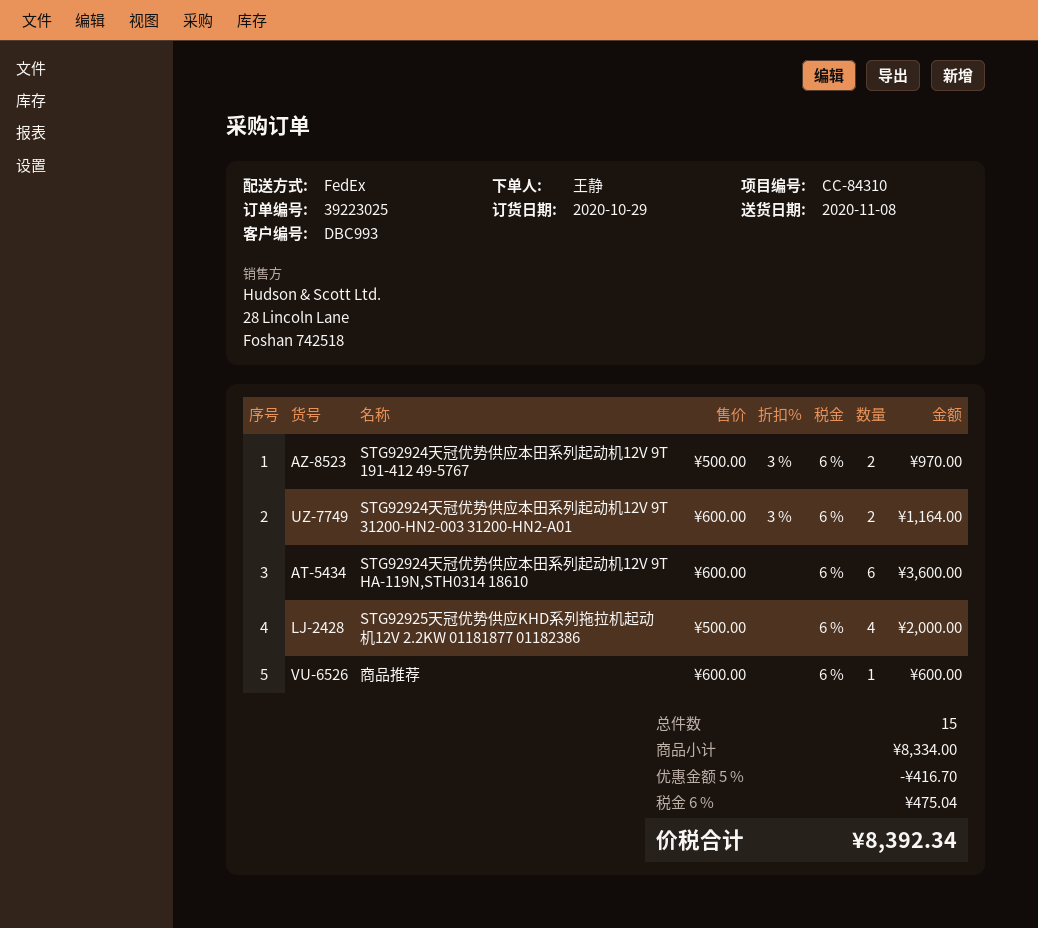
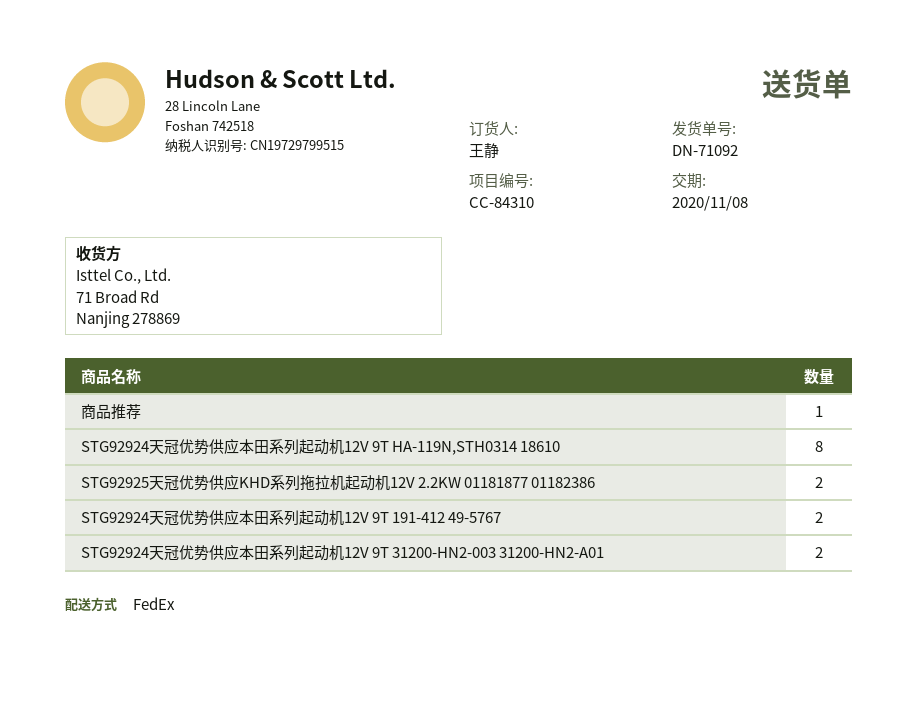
STG92924天冠优势供应本田系列起动机12V 9T HA-119N,STH0314 18610: 6 -> 8
STG92925天冠优势供应KHD系列拖拉机起动机12V 2.2KW 01181877 01182386: 4 -> 2

